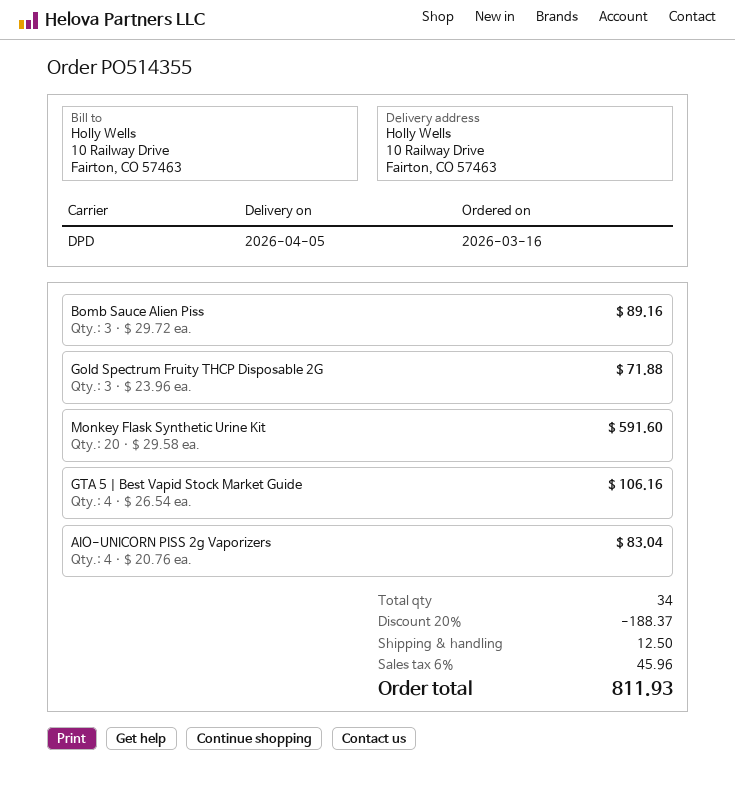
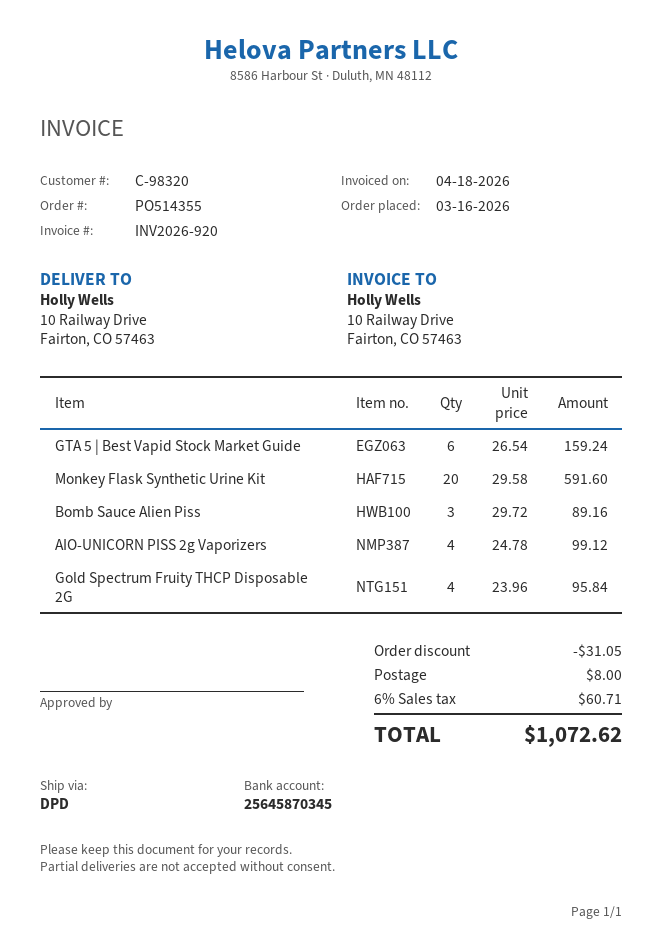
Gold Spectrum Fruity THCP Disposable 2G: 3 x 23.96 = 71.88 -> 4 x 23.96 = 95.84
GTA 5 | Best Vapid Stock Market Guide: 4 x 26.54 = 106.16 -> 6 x 26.54 = 159.24
AIO-UNICORN PISS 2g Vaporizers: 4 x 20.76 = 83.04 -> 4 x 24.78 = 99.12
discount: 188.37 -> 31.05
shipping: 12.50 -> 8.00
tax: 6% = 45.96 -> 6% = 60.71
total: 811.93 -> 1072.62

